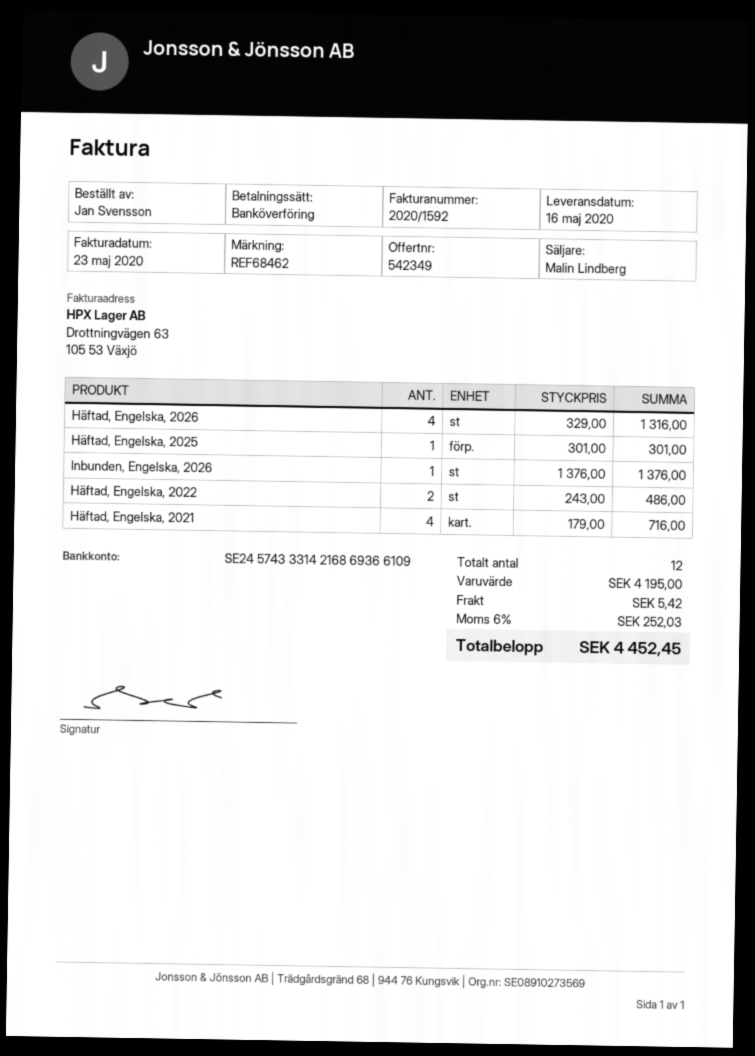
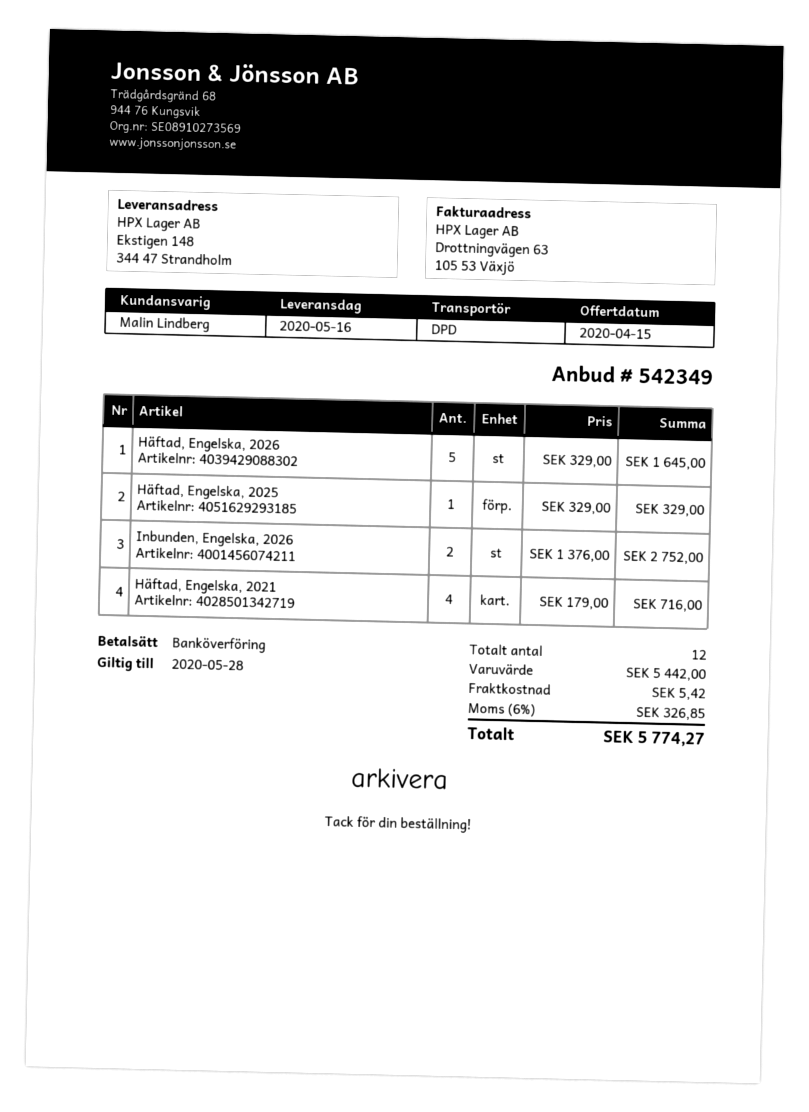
Häftad, Engelska, 2026: 4 x 329.00 = 1316.00 -> 5 x 329.00 = 1645.00
Häftad, Engelska, 2025: 1 x 301.00 = 301.00 -> 1 x 329.00 = 329.00
Inbunden, Engelska, 2026: 1 x 1376.00 = 1376.00 -> 2 x 1376.00 = 2752.00
Häftad, Engelska, 2022: 2 x 243.00 = 486.00 -> none
subtotal: 4195.00 -> 5442.00
tax: 6% = 252.03 -> 6% = 326.85
total: 4452.45 -> 5774.27

